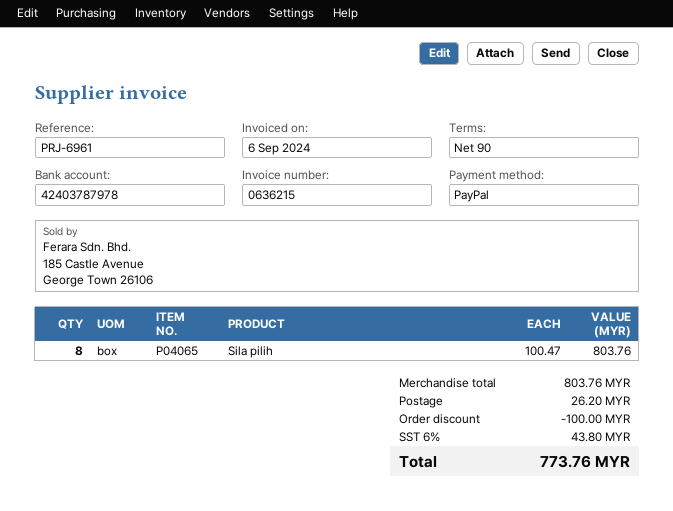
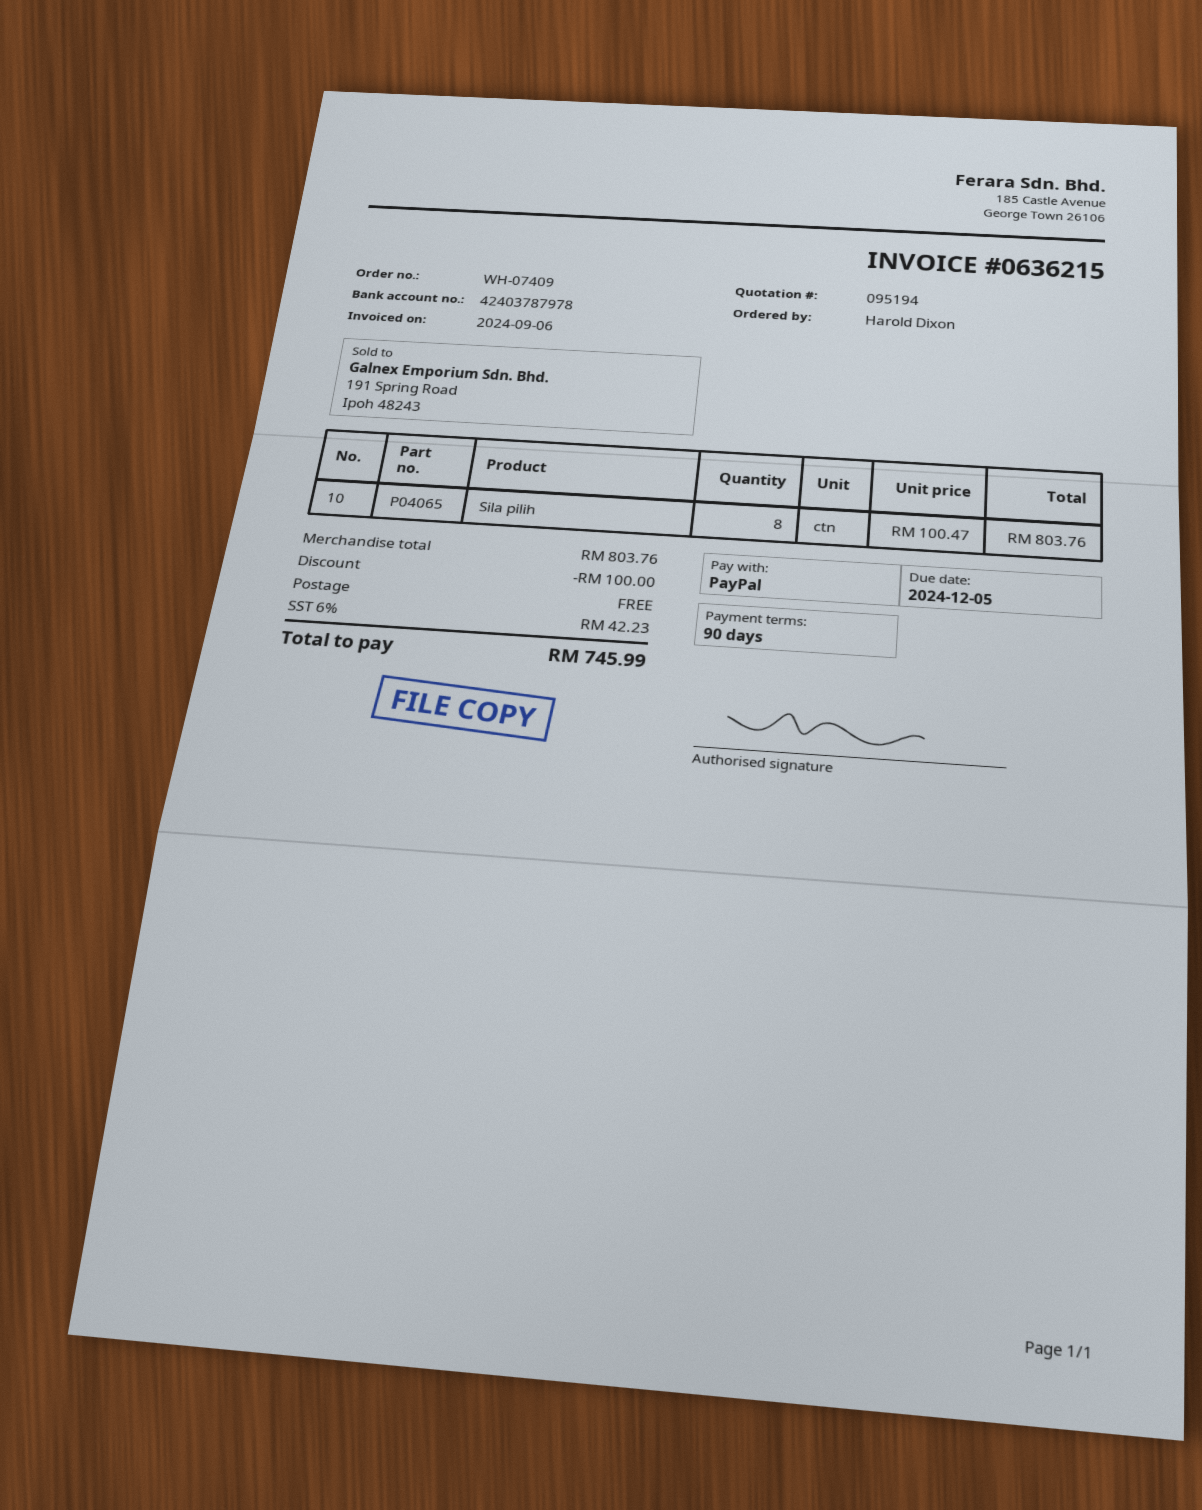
shipping: 26.20 -> 0.00
tax: 6% = 43.80 -> 6% = 42.23
total: 773.76 -> 745.99

